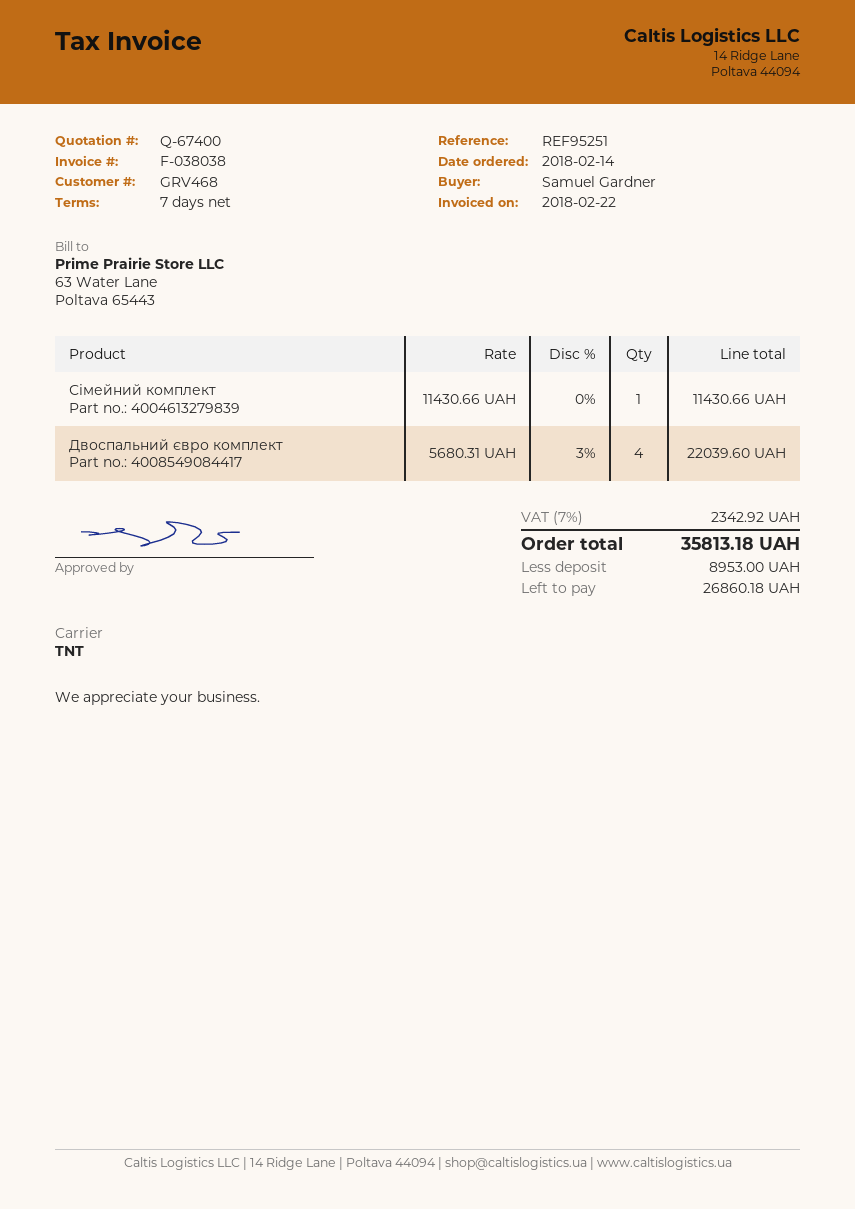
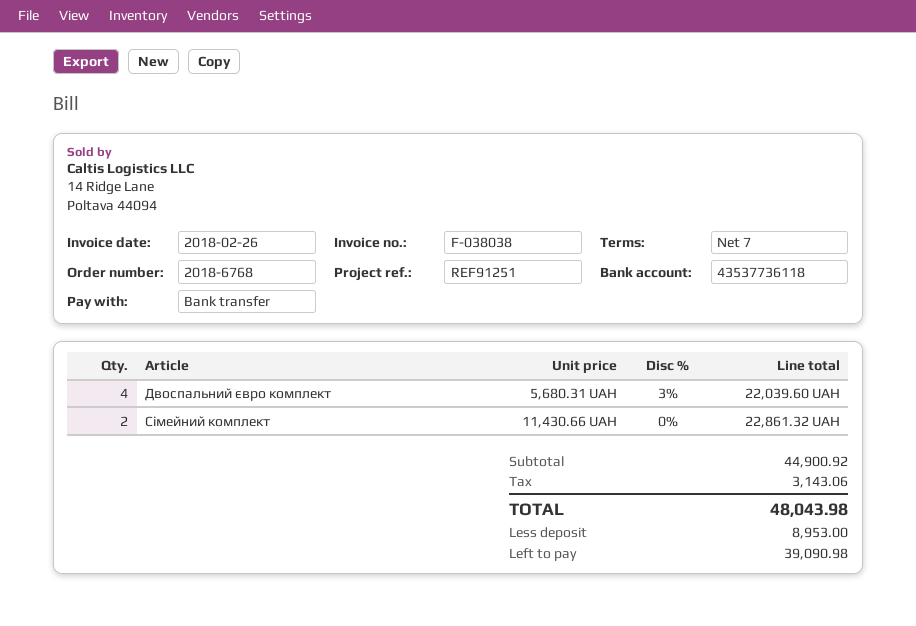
invoice date: 2018-02-22 -> 2018-02-26
reference: REF95251 -> REF91251
Сімейний комплект: 1 x 11430.66 = 11430.66 -> 2 x 11430.66 = 22861.32
tax: 2342.92 -> 3143.06
total: 35813.18 -> 48043.98
balance: 26860.18 -> 39090.98

